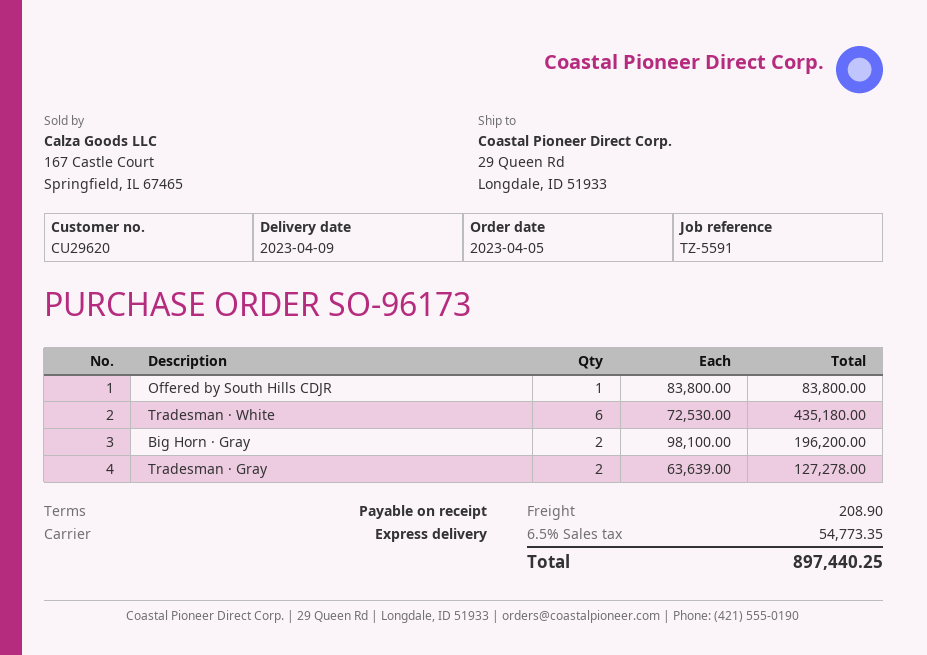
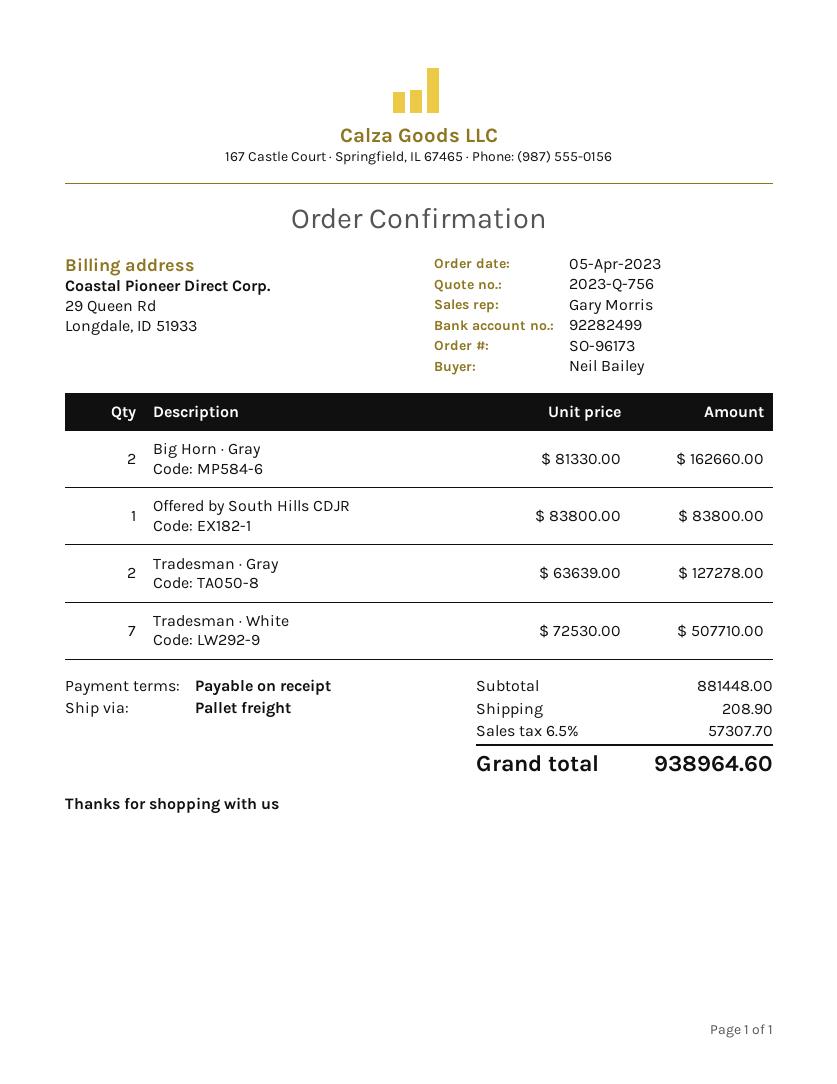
shipping method: express -> pallet freight
Tradesman · White: 6 x 72530.00 = 435180.00 -> 7 x 72530.00 = 507710.00
Big Horn · Gray: 2 x 98100.00 = 196200.00 -> 2 x 81330.00 = 162660.00
tax: 6.5% = 54773.35 -> 6.5% = 57307.70
total: 897440.25 -> 938964.60

